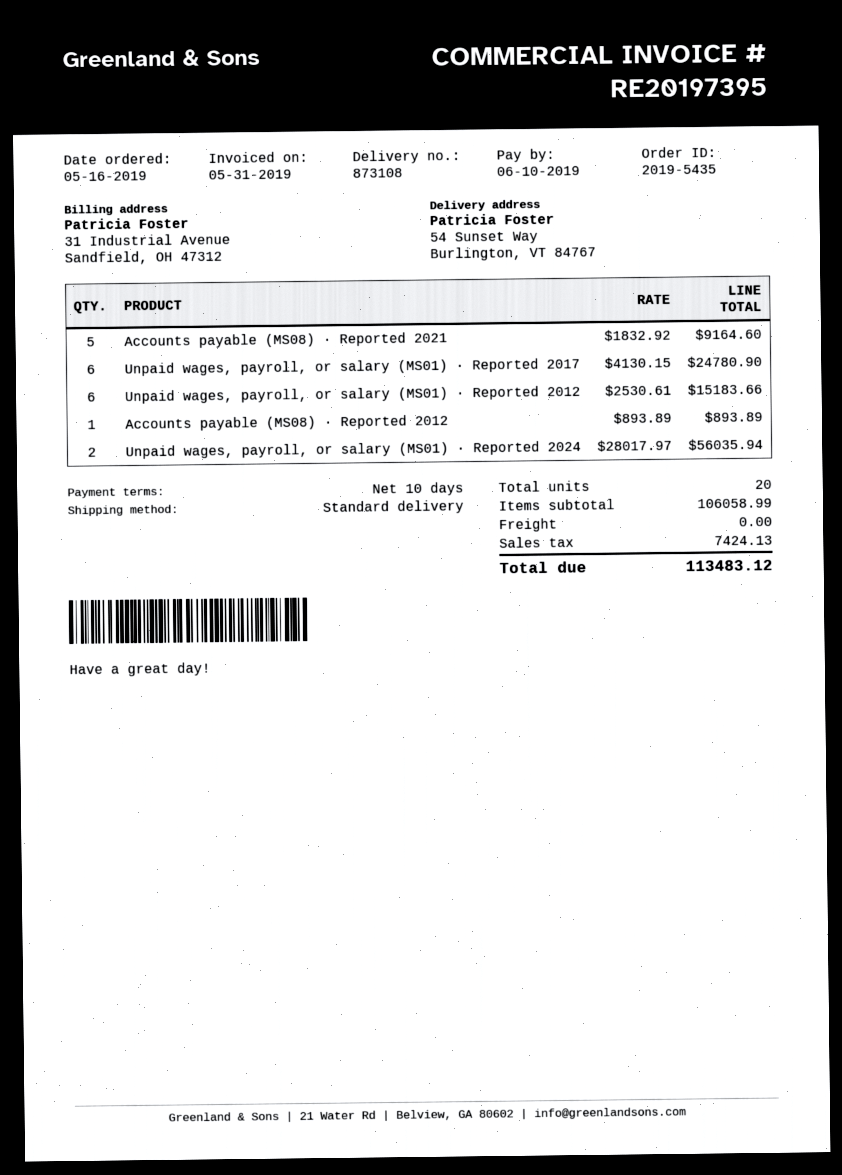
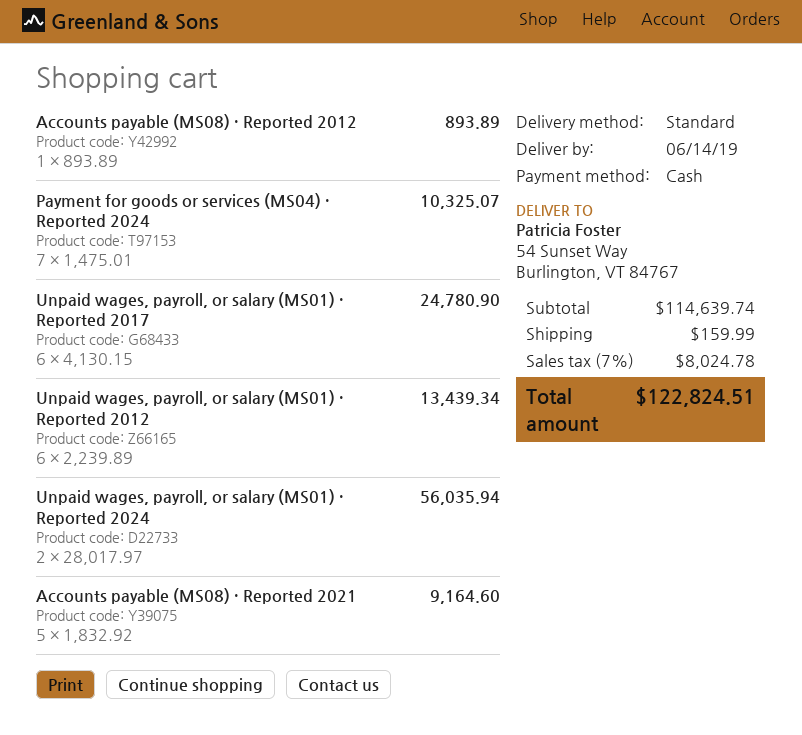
Unpaid wages, payroll, or salary (MS01) · Reported 2012: 6 x 2530.61 = 15183.66 -> 6 x 2239.89 = 13439.34
Payment for goods or services (MS04) · Reported 2024: none -> 7 x 1475.01 = 10325.07
subtotal: 106058.99 -> 114639.74
shipping: 0.00 -> 159.99
tax: 7424.13 -> 8024.78
total: 113483.12 -> 122824.51

